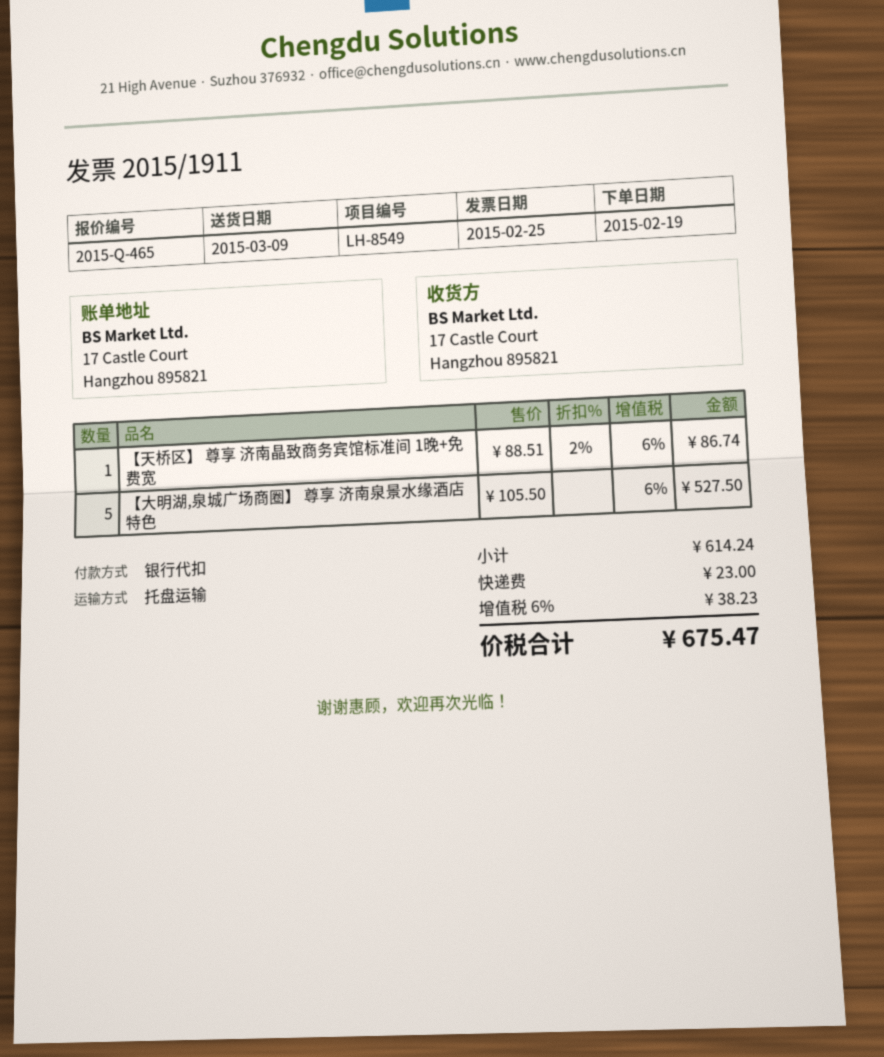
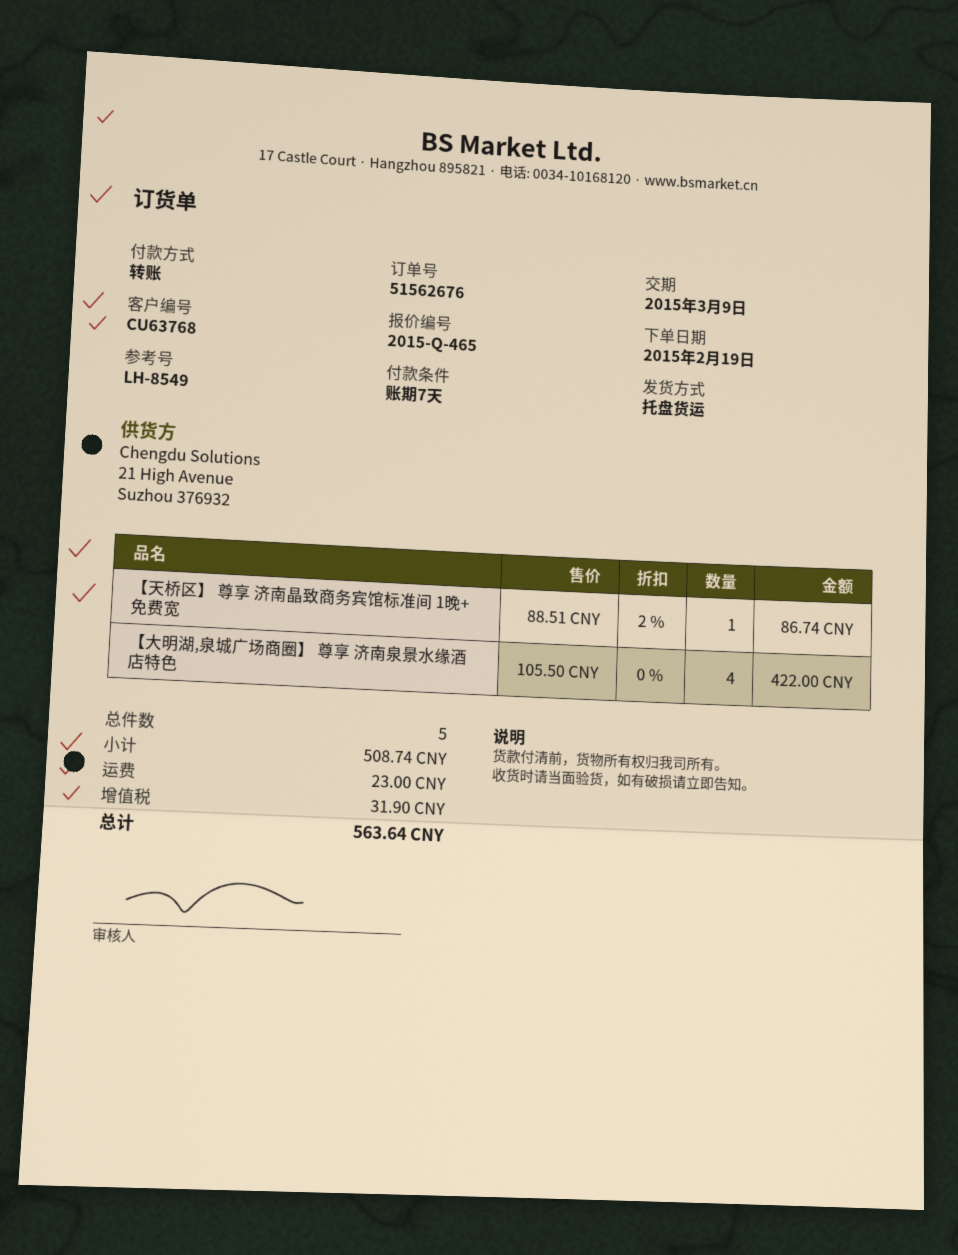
payment method: direct debit -> bank transfer
【大明湖,泉城广场商圈】 尊享 济南泉景水缘酒店特色: 5 x 105.50 = 527.50 -> 4 x 105.50 = 422.00
subtotal: 614.24 -> 508.74
tax: 38.23 -> 31.90
total: 675.47 -> 563.64

